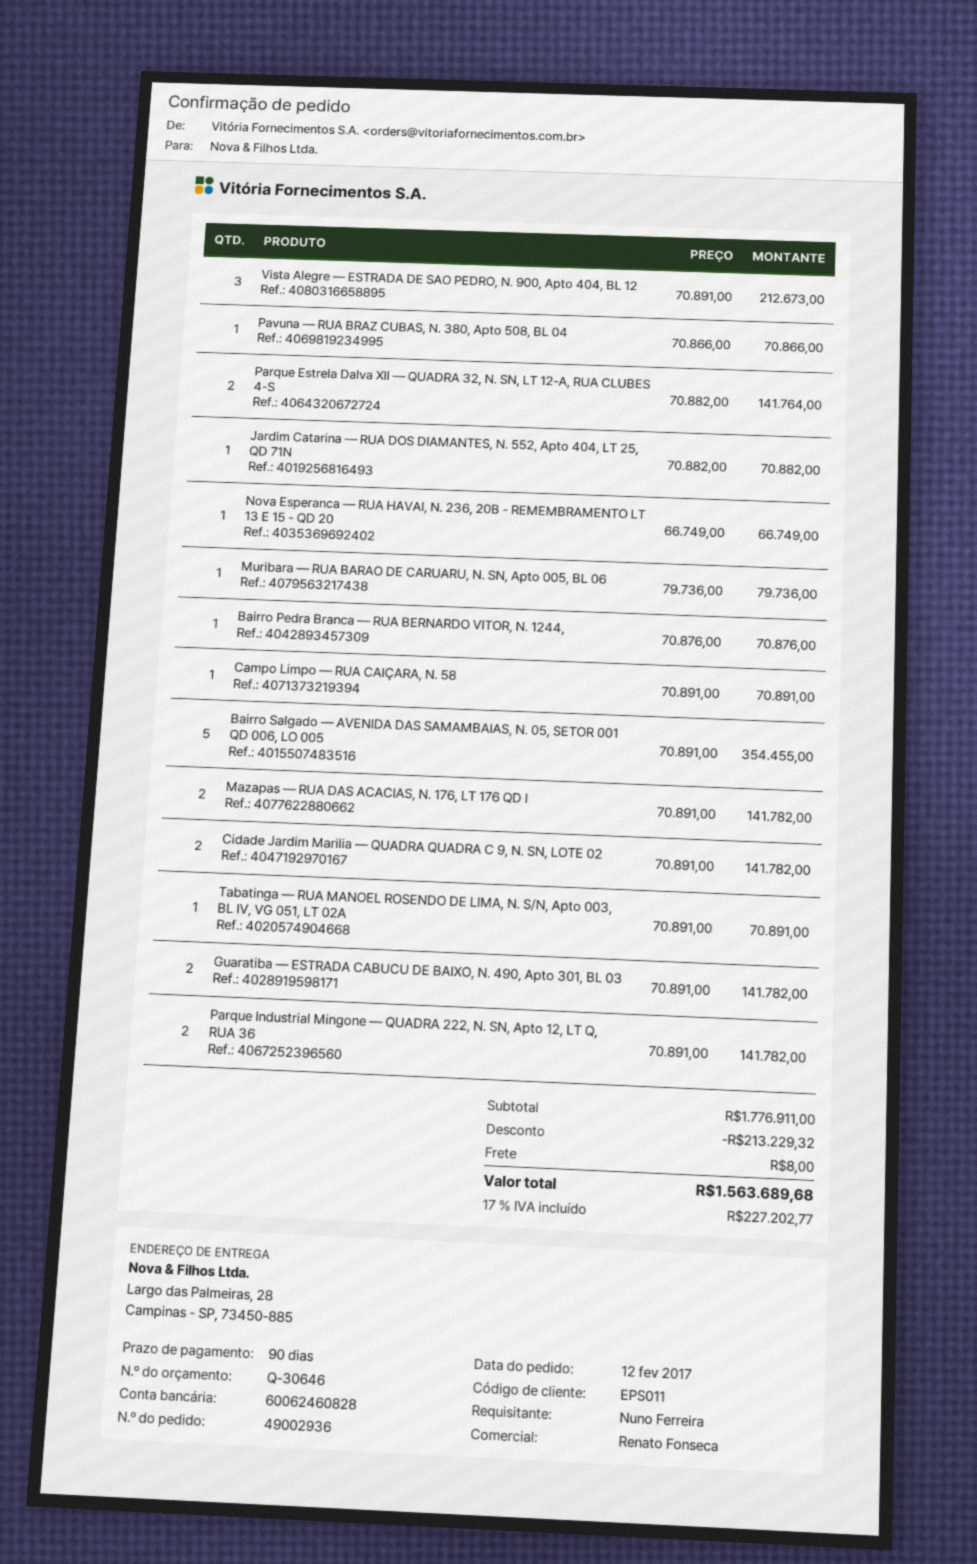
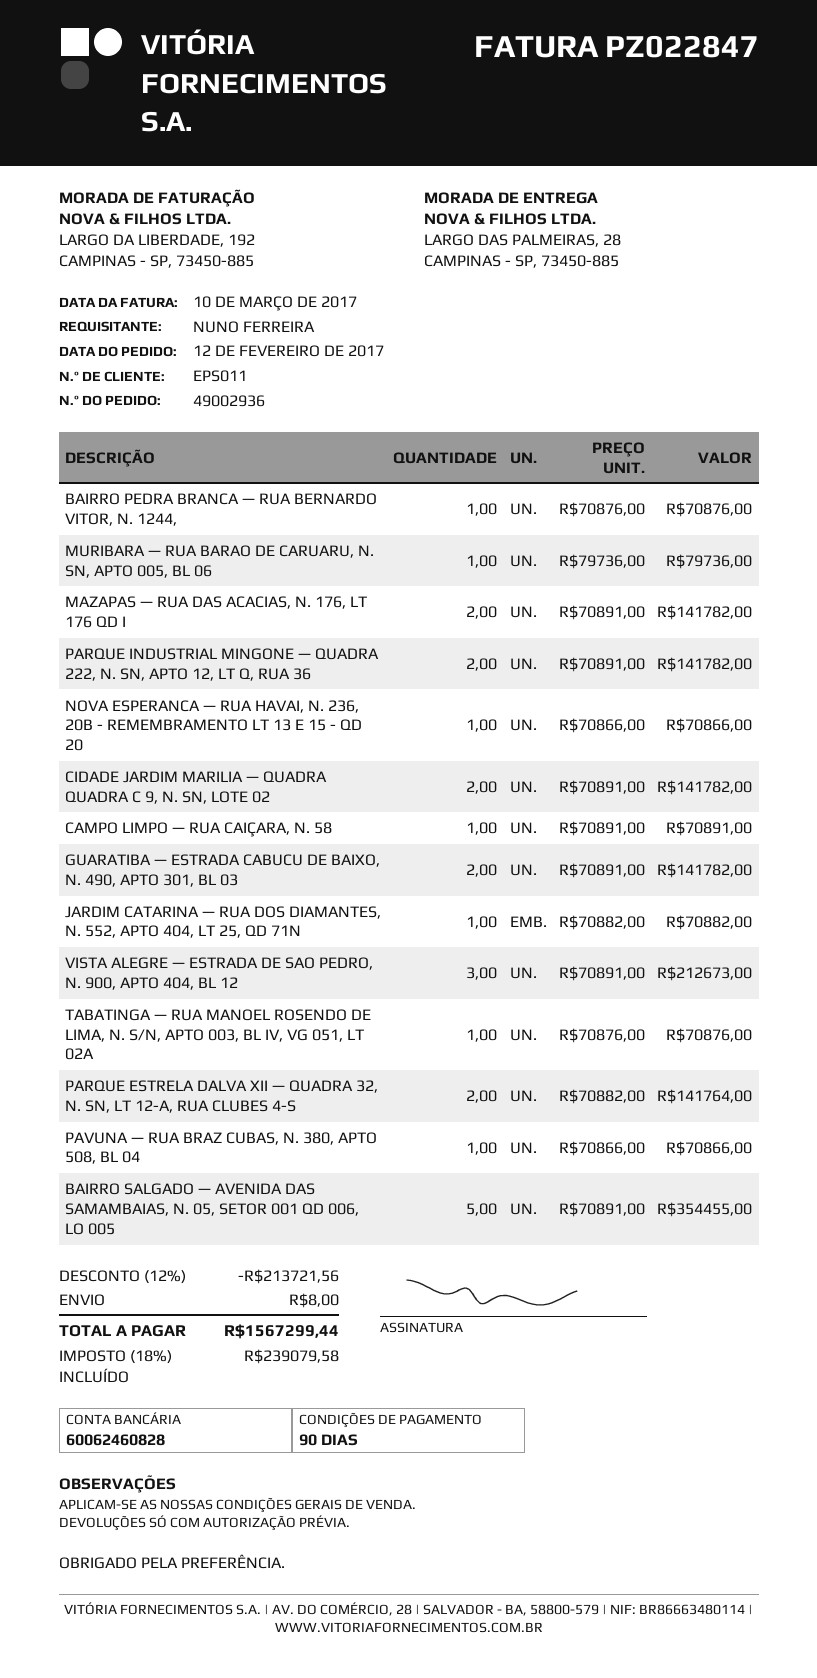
Nova Esperanca — RUA HAVAI, N. 236, 20B - REMEMBRAMENTO LT 13 E 15 - QD 20: 1 x 66749.00 = 66749.00 -> 1 x 70866.00 = 70866.00
Tabatinga — RUA MANOEL ROSENDO DE LIMA, N. S/N, Apto 003, BL IV, VG 051, LT 02A: 1 x 70891.00 = 70891.00 -> 1 x 70876.00 = 70876.00
discount: 213229.32 -> 213721.56
tax: 17% = 227202.77 -> 18% = 239079.58
total: 1563689.68 -> 1567299.44

